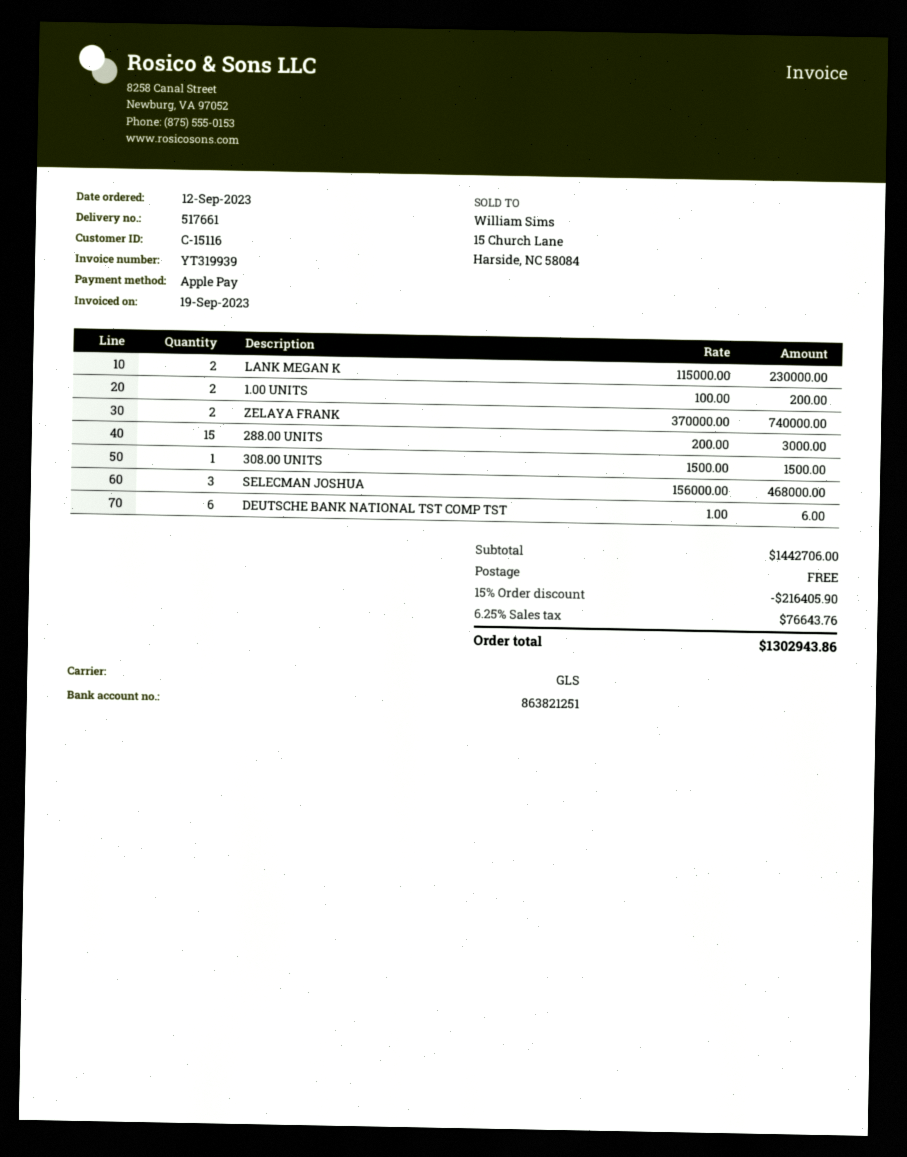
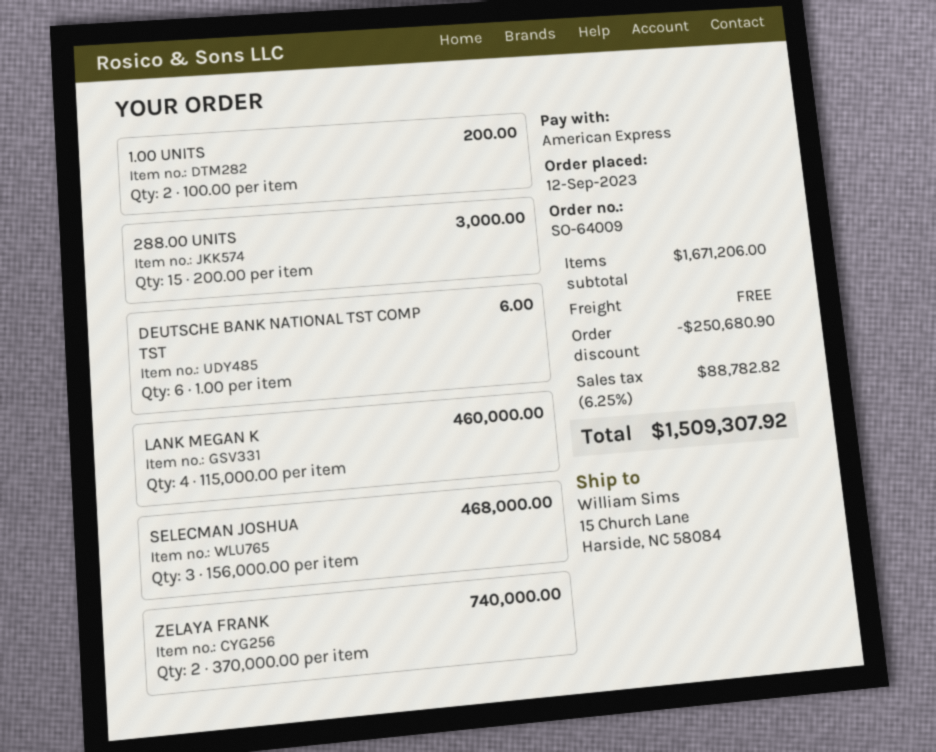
payment method: Apple Pay -> American Express
LANK MEGAN K: 2 x 115000.00 = 230000.00 -> 4 x 115000.00 = 460000.00
308.00 UNITS: 1 x 1500.00 = 1500.00 -> none
subtotal: 1442706.00 -> 1671206.00
discount: 216405.90 -> 250680.90
tax: 6.25% = 76643.76 -> 6.25% = 88782.82
total: 1302943.86 -> 1509307.92

